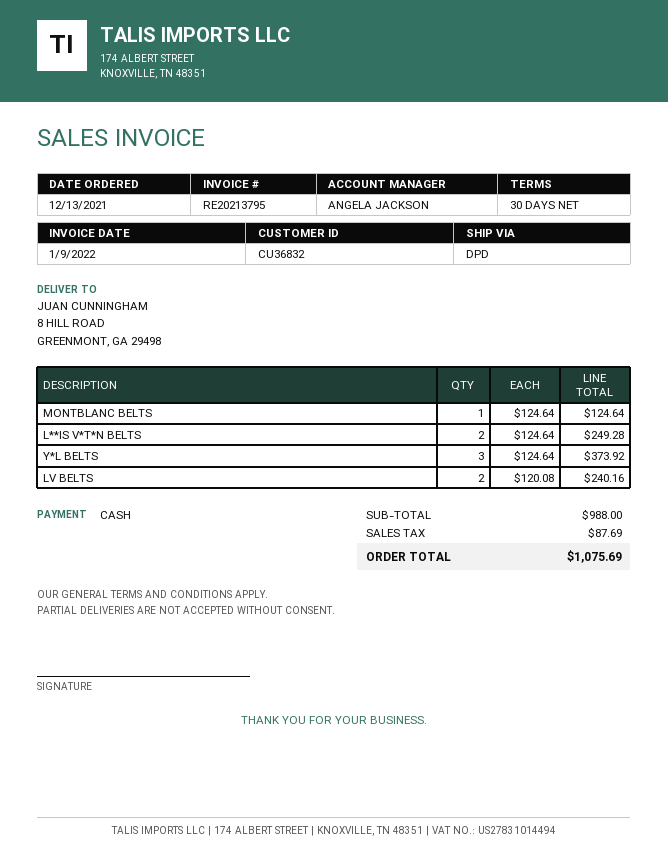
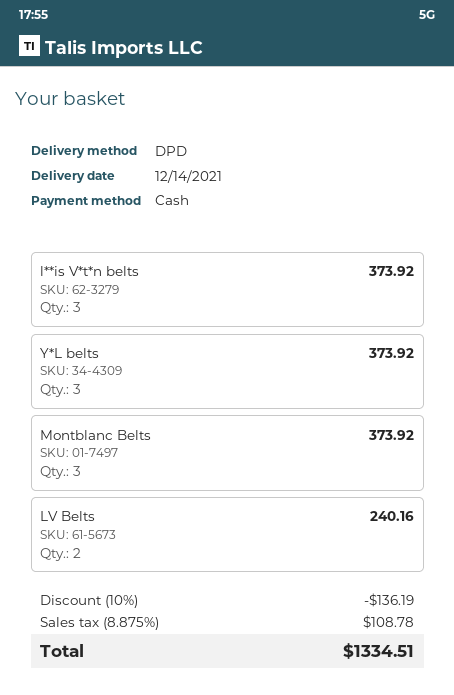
MONTBLANC BELTS: 1 for 124.64 -> 3 for 373.92
L**IS V*T*N BELTS: 2 for 249.28 -> 3 for 373.92
discount: none -> 10% = 136.19
tax: 87.69 -> 108.78
total: 1075.69 -> 1334.51

